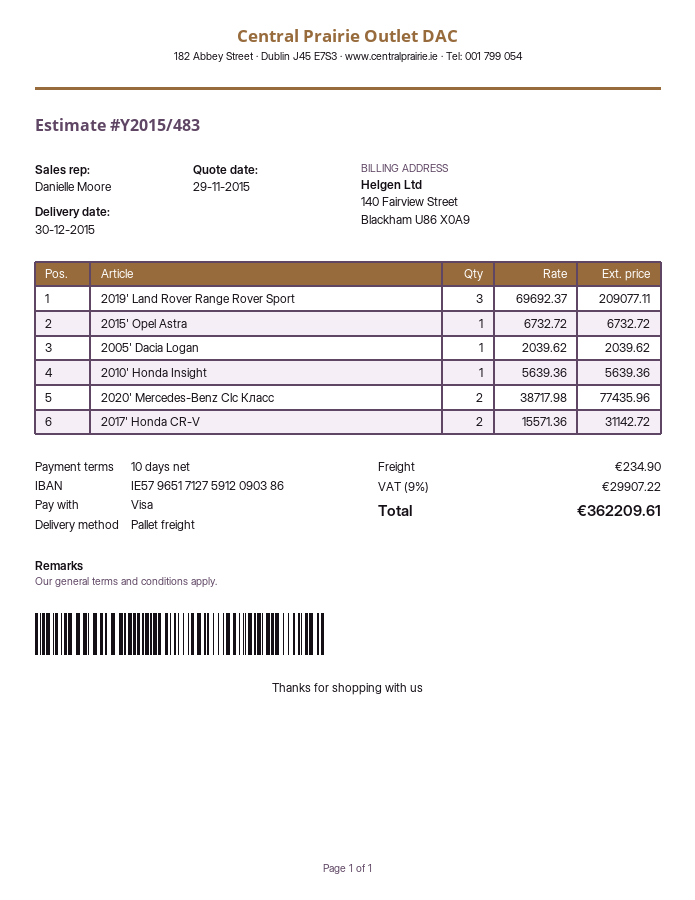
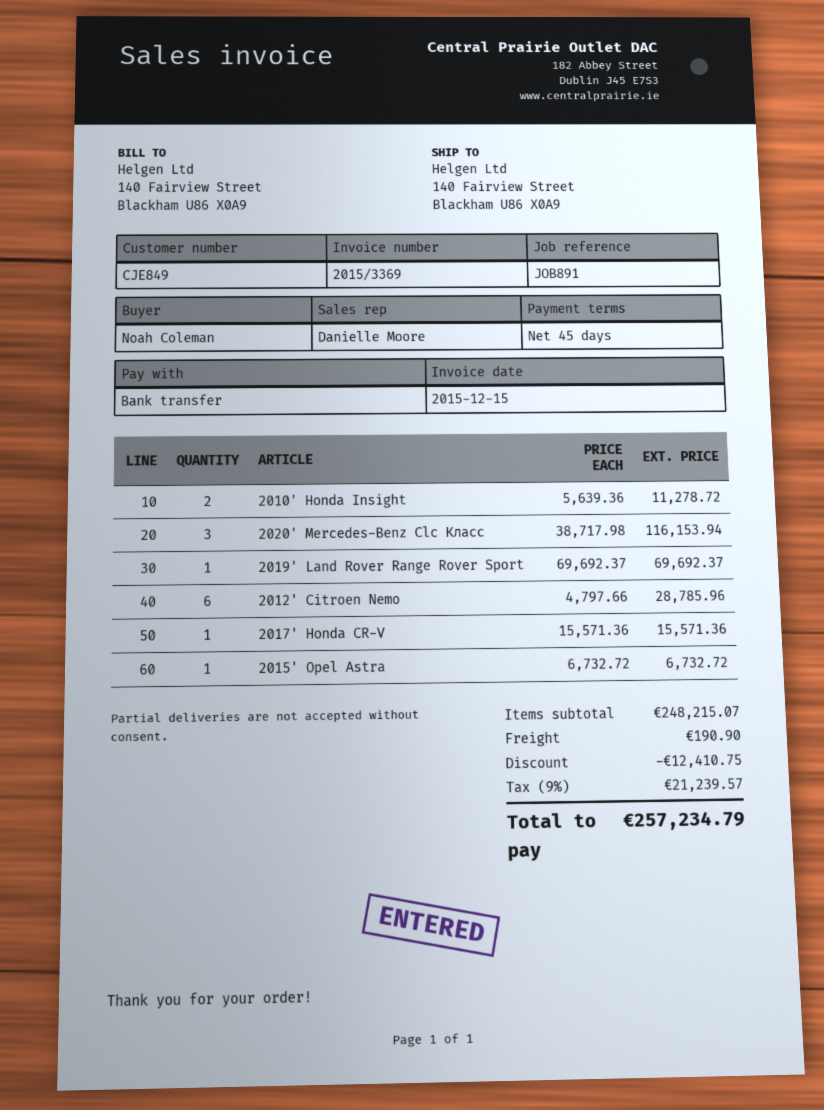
payment terms: 10 days -> 45 days
payment method: Visa -> bank transfer
2019' Land Rover Range Rover Sport: 3 x 69692.37 = 209077.11 -> 1 x 69692.37 = 69692.37
2005' Dacia Logan: 1 x 2039.62 = 2039.62 -> none
2010' Honda Insight: 1 x 5639.36 = 5639.36 -> 2 x 5639.36 = 11278.72
2020' Mercedes-Benz Clc Класс: 2 x 38717.98 = 77435.96 -> 3 x 38717.98 = 116153.94
2017' Honda CR-V: 2 x 15571.36 = 31142.72 -> 1 x 15571.36 = 15571.36
2012' Citroen Nemo: none -> 6 x 4797.66 = 28785.96
discount: none -> 12410.75
shipping: 234.90 -> 190.90
tax: 9% = 29907.22 -> 9% = 21239.57
total: 362209.61 -> 257234.79

